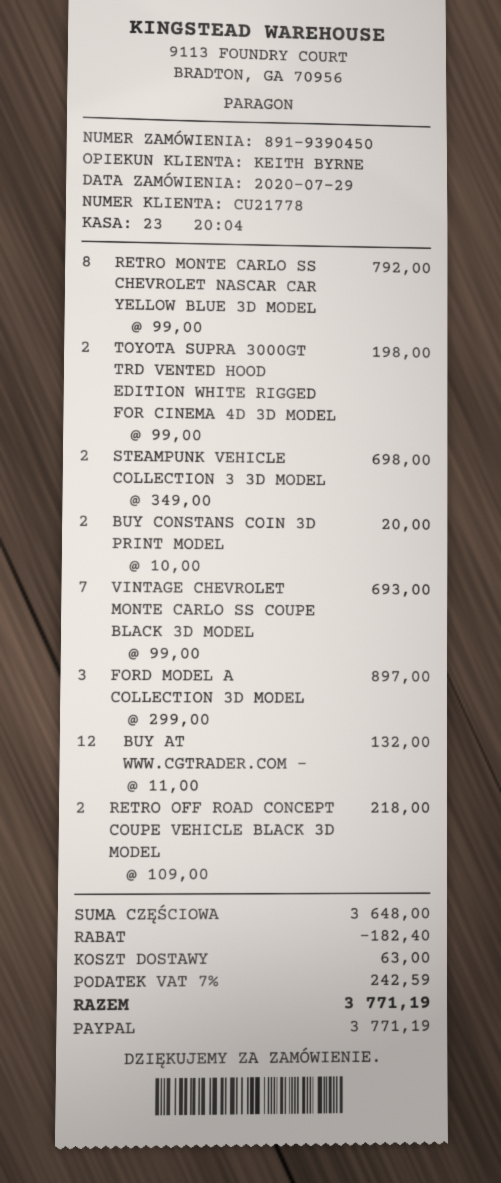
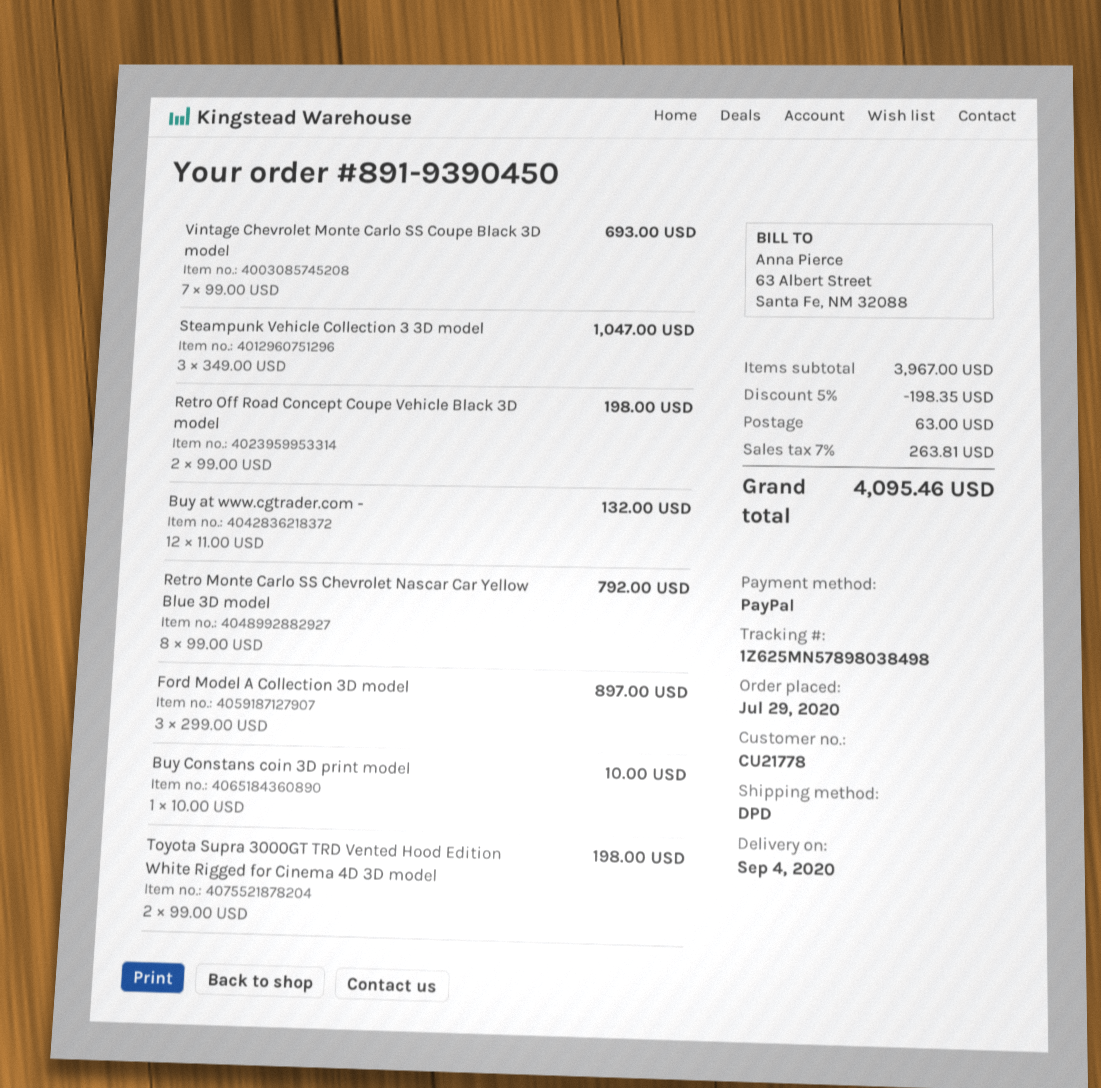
STEAMPUNK VEHICLE COLLECTION 3 3D MODEL: 2 x 349.00 = 698.00 -> 3 x 349.00 = 1047.00
BUY CONSTANS COIN 3D PRINT MODEL: 2 x 10.00 = 20.00 -> 1 x 10.00 = 10.00
RETRO OFF ROAD CONCEPT COUPE VEHICLE BLACK 3D MODEL: 2 x 109.00 = 218.00 -> 2 x 99.00 = 198.00
subtotal: 3648.00 -> 3967.00
discount: 182.40 -> 198.35
tax: 7% = 242.59 -> 7% = 263.81
total: 3771.19 -> 4095.46

